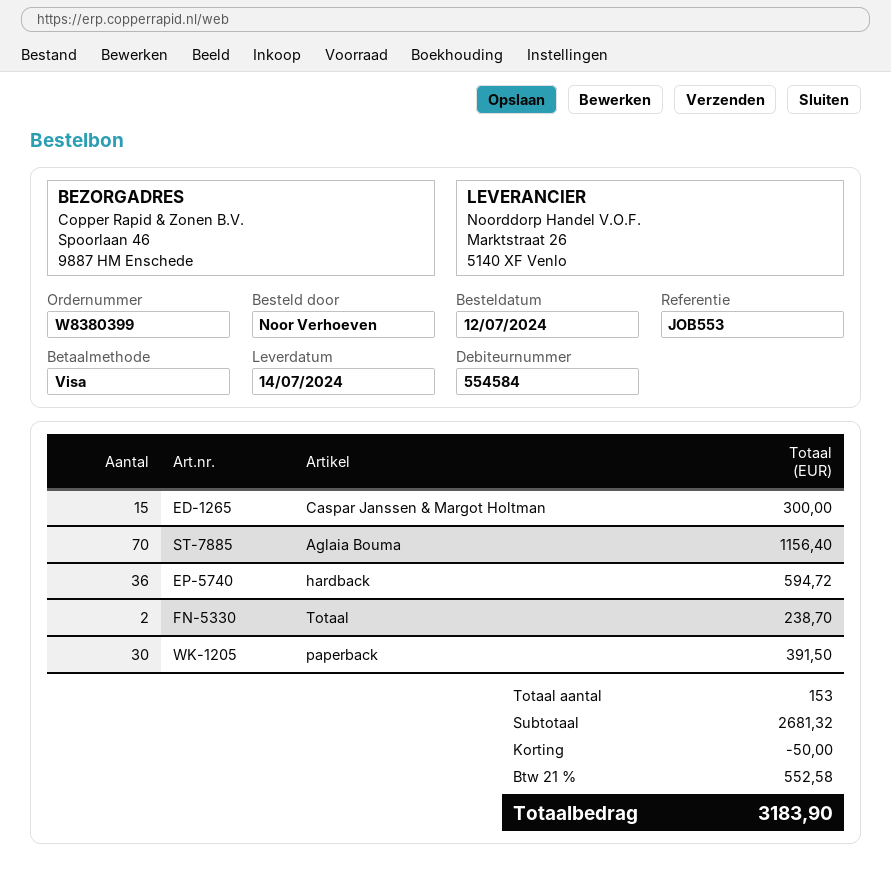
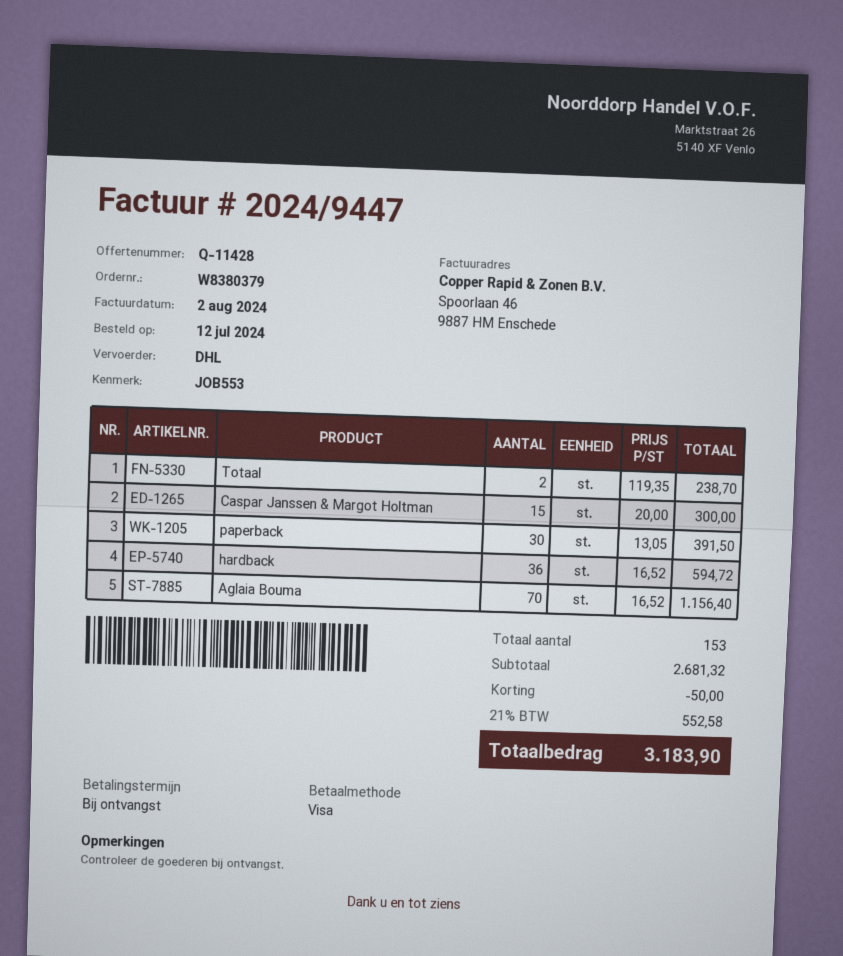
order number: W8380399 -> W8380379

